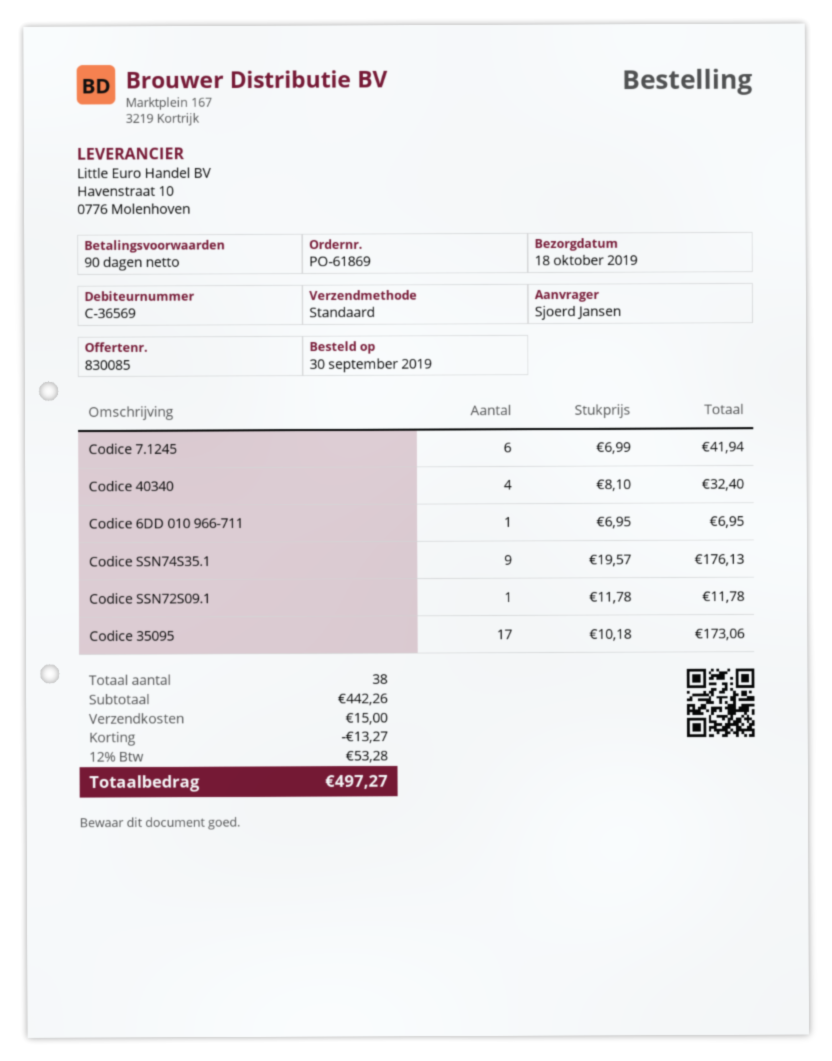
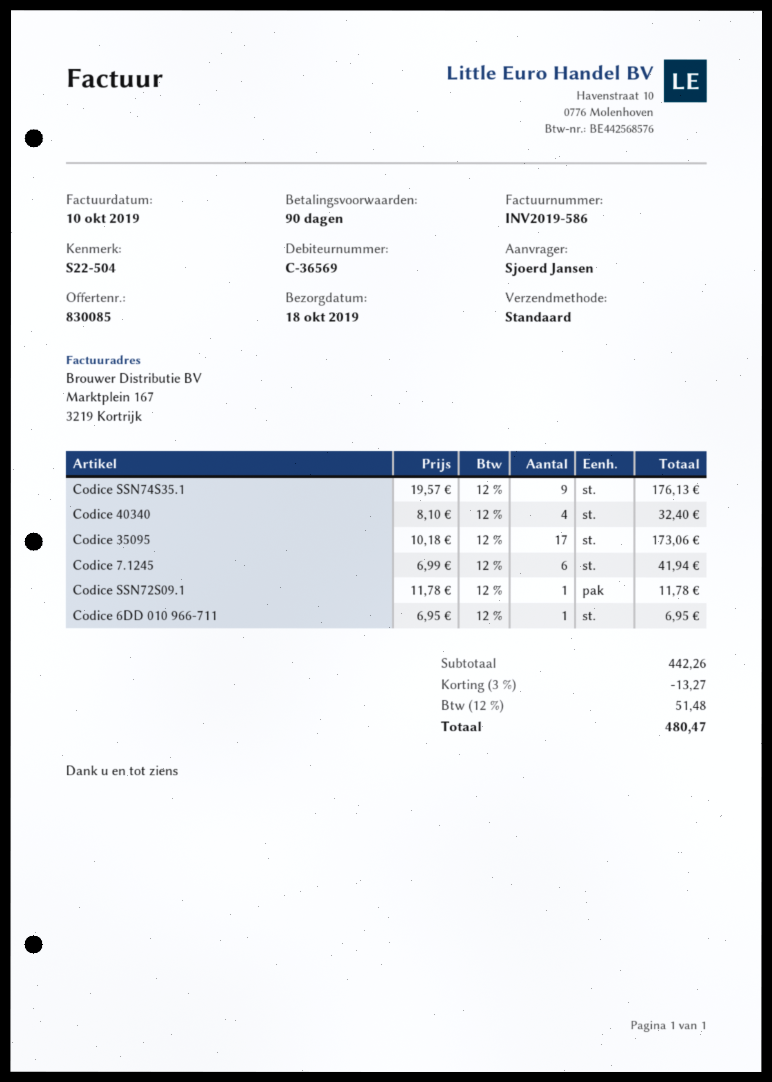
shipping: 15.00 -> none
tax: 12% = 53.28 -> 12% = 51.48
total: 497.27 -> 480.47

